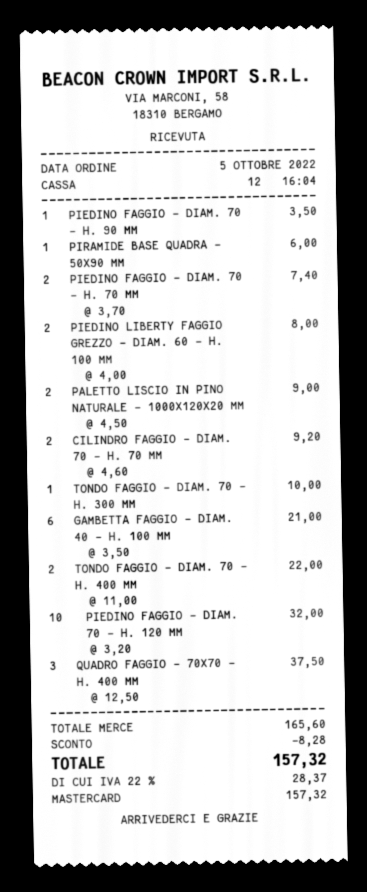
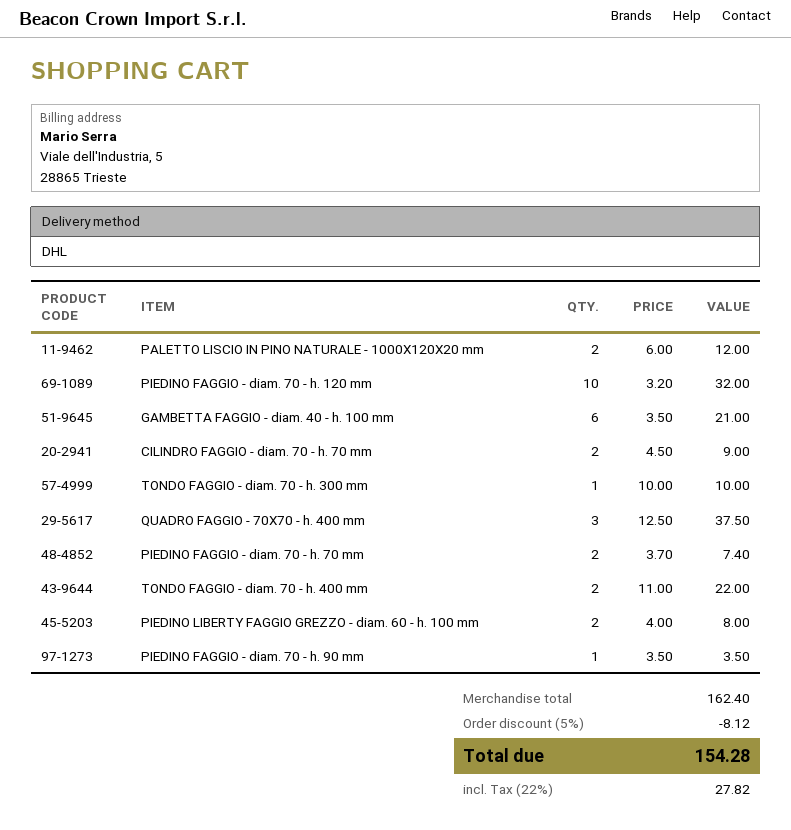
PIRAMIDE BASE QUADRA - 50X90 MM: 1 x 6.00 = 6.00 -> none
PALETTO LISCIO IN PINO NATURALE - 1000X120X20 MM: 2 x 4.50 = 9.00 -> 2 x 6.00 = 12.00
CILINDRO FAGGIO - DIAM. 70 - H. 70 MM: 2 x 4.60 = 9.20 -> 2 x 4.50 = 9.00
subtotal: 165.60 -> 162.40
discount: 8.28 -> 8.12
tax: 22% = 28.37 -> 22% = 27.82
total: 157.32 -> 154.28

